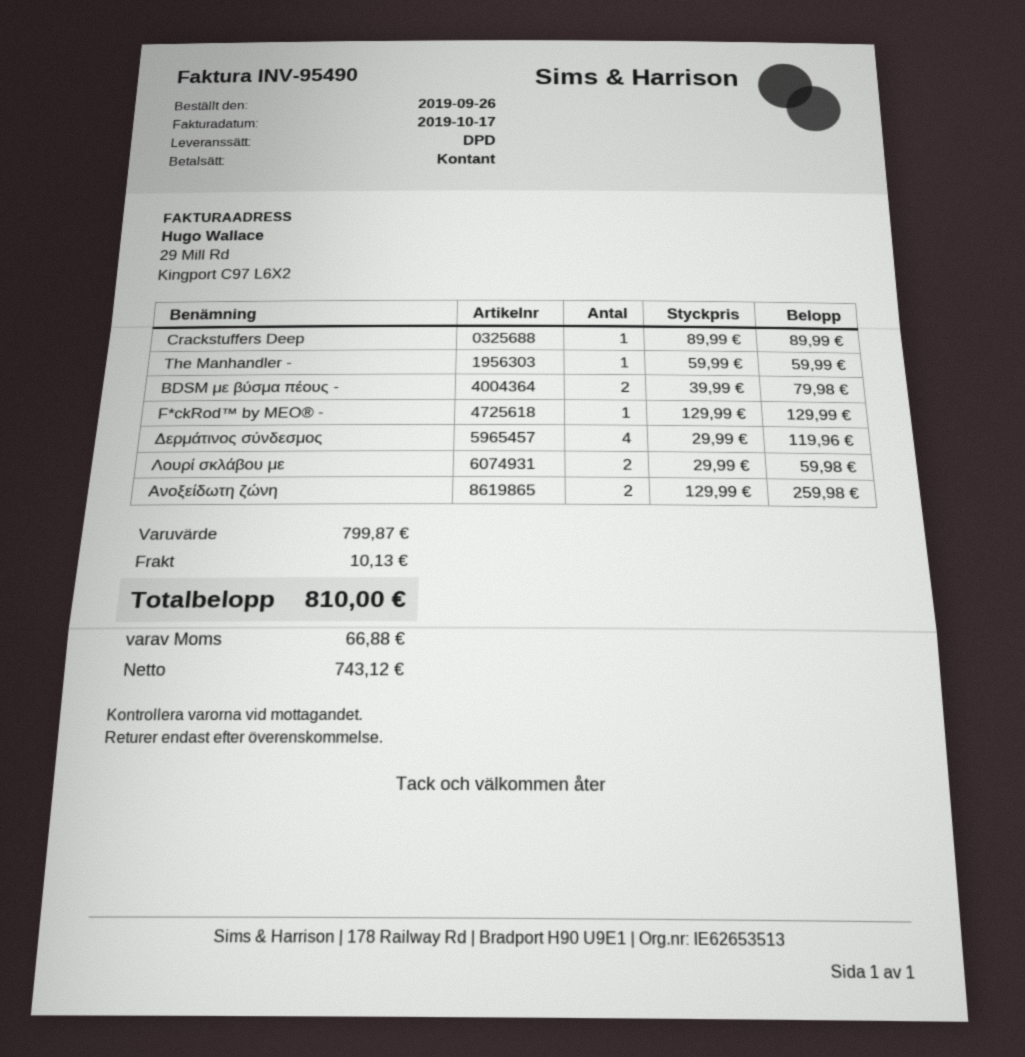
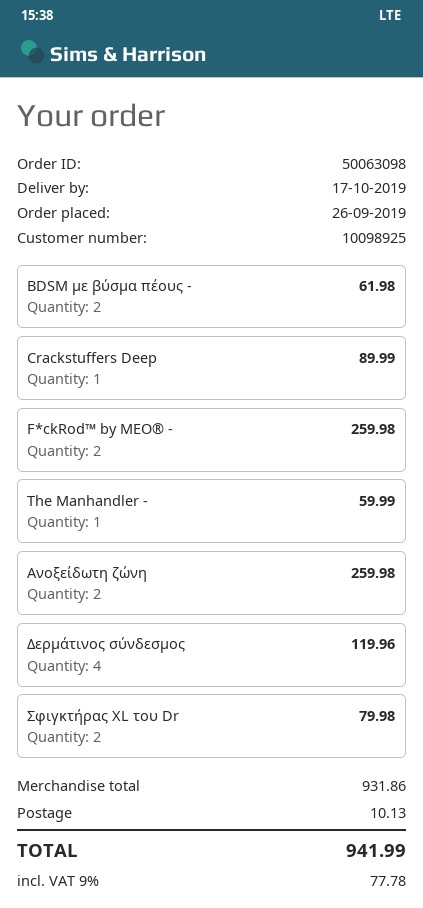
BDSM με βύσμα πέους -: 2 for 79.98 -> 2 for 61.98
F*ckRod™ by MEO® -: 1 for 129.99 -> 2 for 259.98
Λουρί σκλάβου με: 2 for 59.98 -> none
Σφιγκτήρας XL του Dr: none -> 2 for 79.98
subtotal: 799.87 -> 931.86
tax: 66.88 -> 77.78
total: 810.00 -> 941.99

